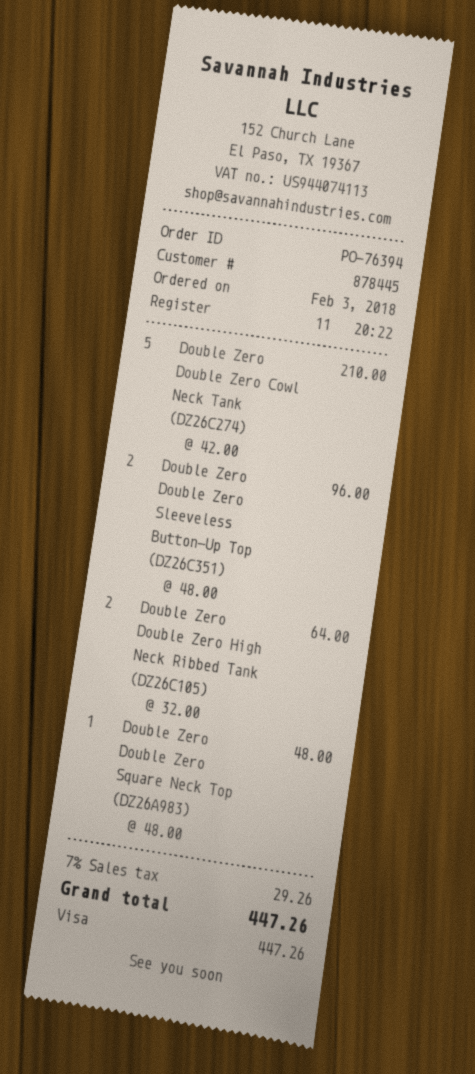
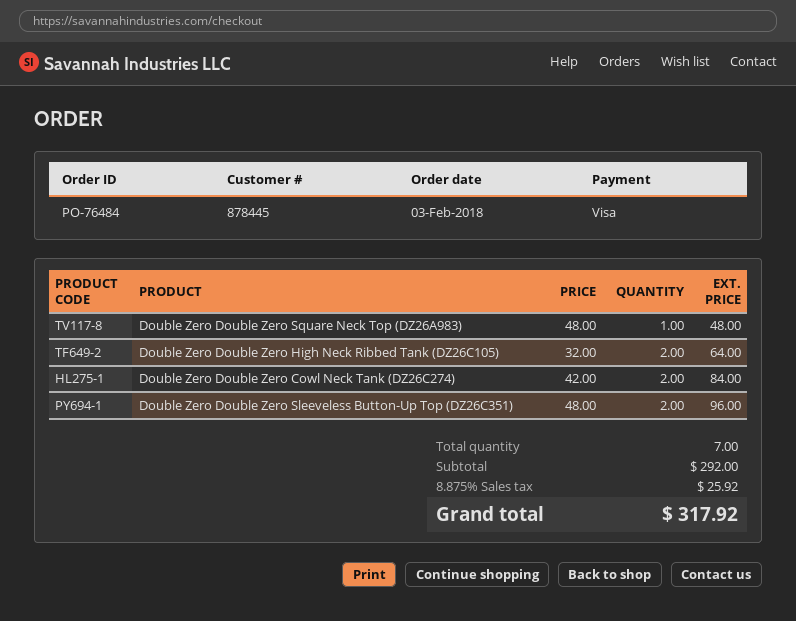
order number: PO-76394 -> PO-76484
Double Zero Double Zero Cowl Neck Tank (DZ26C274): 5 x 42.00 = 210.00 -> 2 x 42.00 = 84.00
tax: 7% = 29.26 -> 8.875% = 25.92
total: 447.26 -> 317.92

